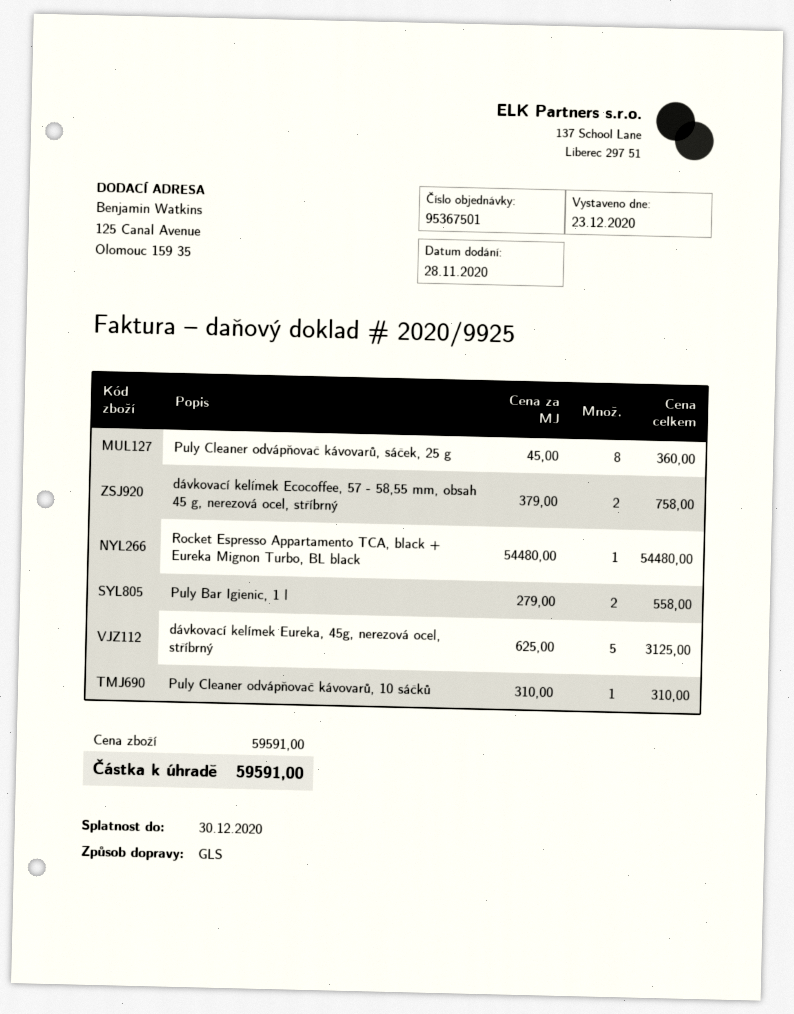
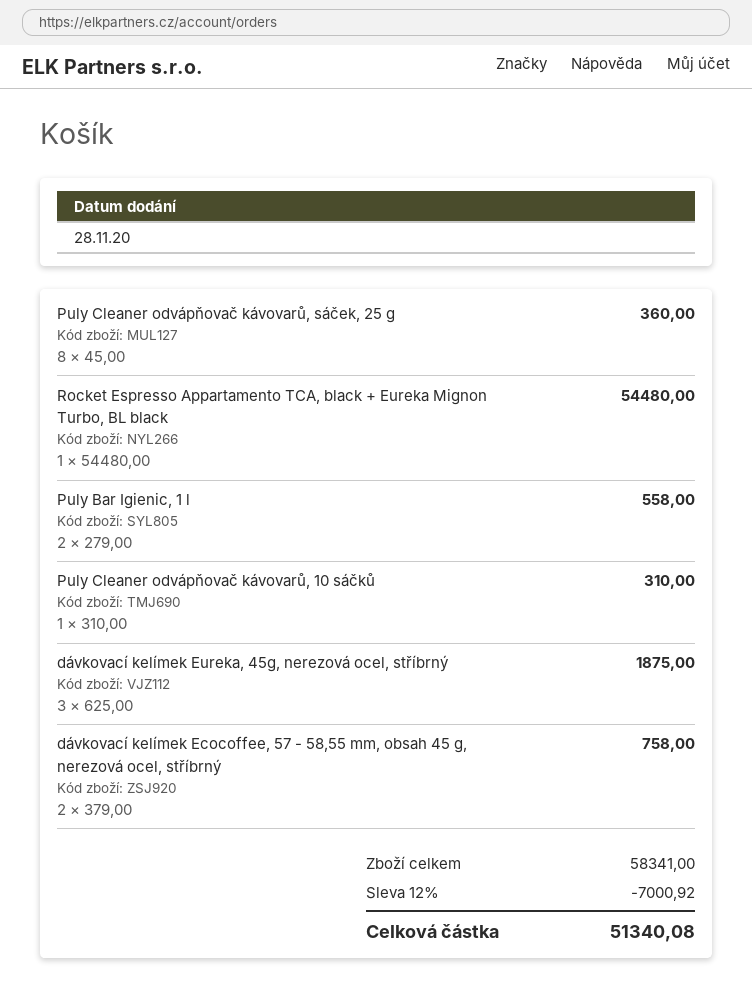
dávkovací kelímek Eureka, 45g, nerezová ocel, stříbrný: 5 x 625.00 = 3125.00 -> 3 x 625.00 = 1875.00
subtotal: 59591.00 -> 58341.00
discount: none -> 12% = 7000.92
total: 59591.00 -> 51340.08

